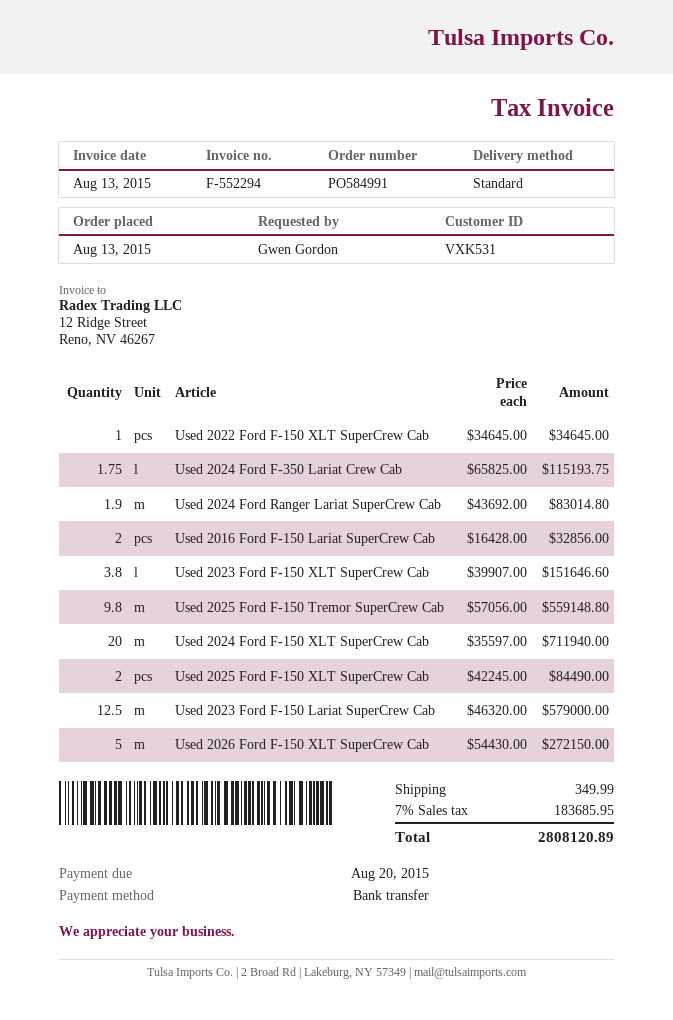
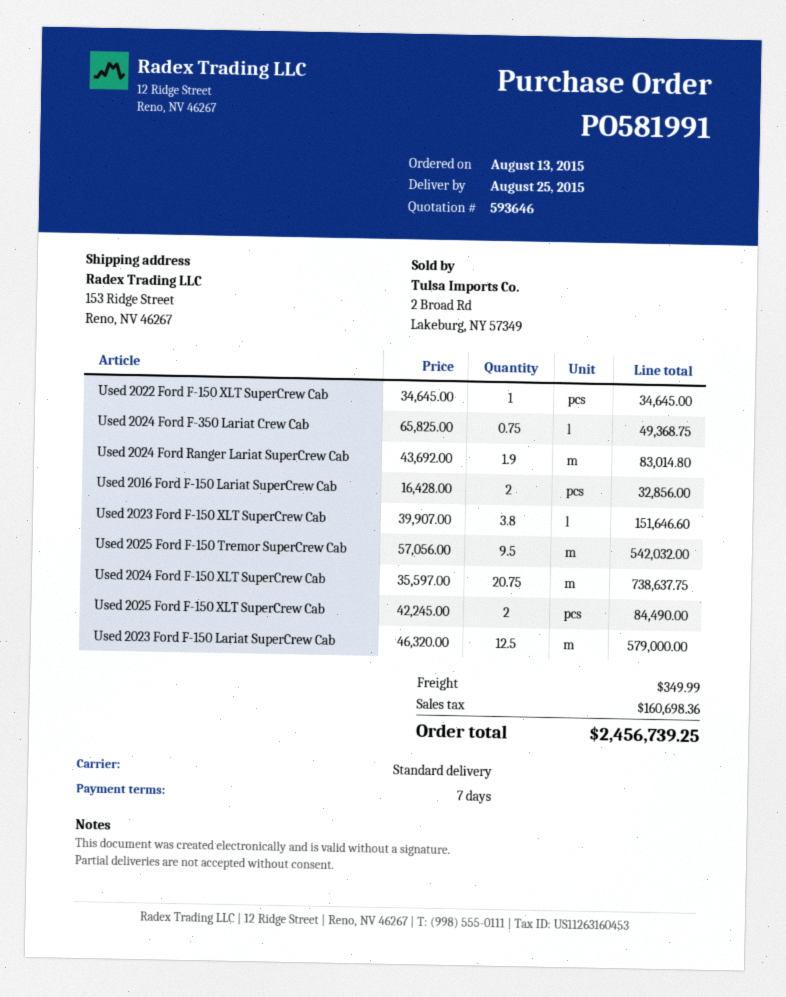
order number: PO584991 -> PO581991
Used 2024 Ford F-350 Lariat Crew Cab: 1.75 x 65825.00 = 115193.75 -> 0.75 x 65825.00 = 49368.75
Used 2025 Ford F-150 Tremor SuperCrew Cab: 9.8 x 57056.00 = 559148.80 -> 9.5 x 57056.00 = 542032.00
Used 2024 Ford F-150 XLT SuperCrew Cab: 20 x 35597.00 = 711940.00 -> 20.75 x 35597.00 = 738637.75
Used 2026 Ford F-150 XLT SuperCrew Cab: 5 x 54430.00 = 272150.00 -> none
tax: 183685.95 -> 160698.36
total: 2808120.89 -> 2456739.25

